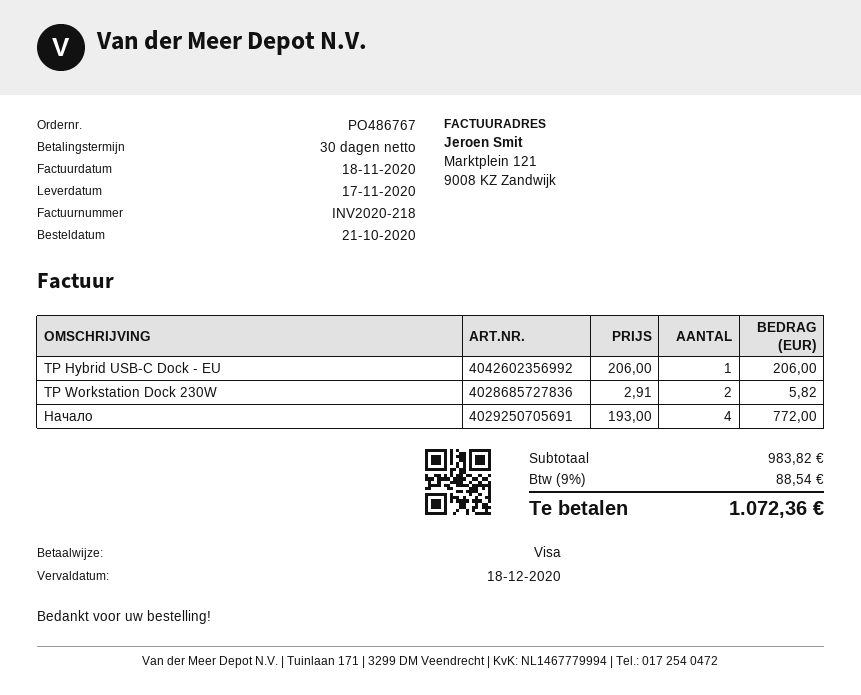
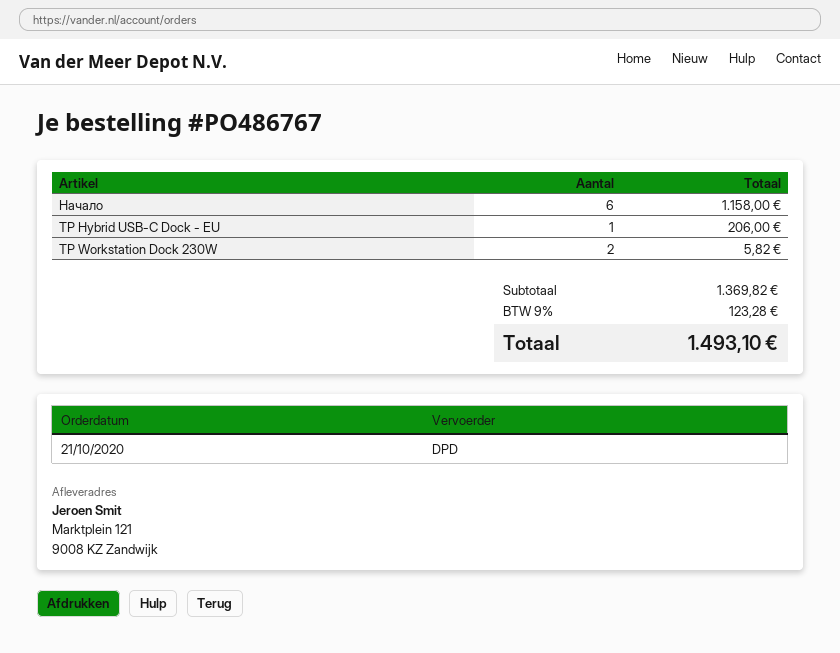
Начало: 4 for 772.00 -> 6 for 1158.00
subtotal: 983.82 -> 1369.82
tax: 9% = 88.54 -> 9% = 123.28
total: 1072.36 -> 1493.10

